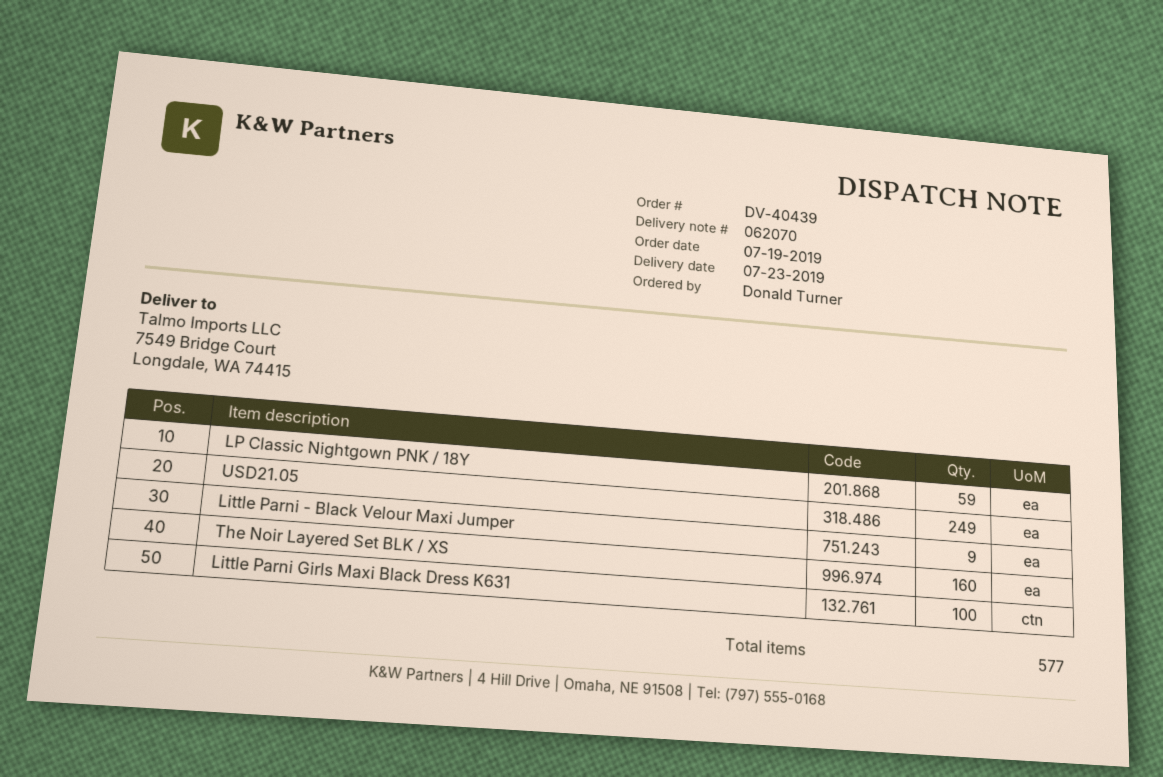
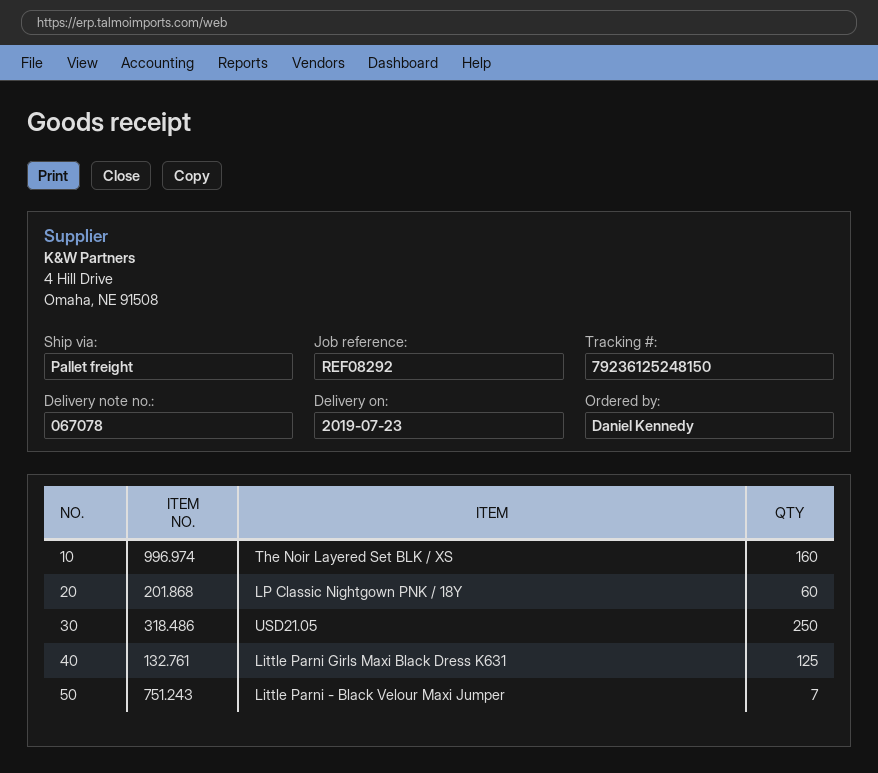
delivery note number: 062070 -> 067078
ordered by: Donald Turner -> Daniel Kennedy
LP Classic Nightgown PNK / 18Y: 59 -> 60
USD21.05: 249 -> 250
Little Parni - Black Velour Maxi Jumper: 9 -> 7
Little Parni Girls Maxi Black Dress K631: 100 -> 125

